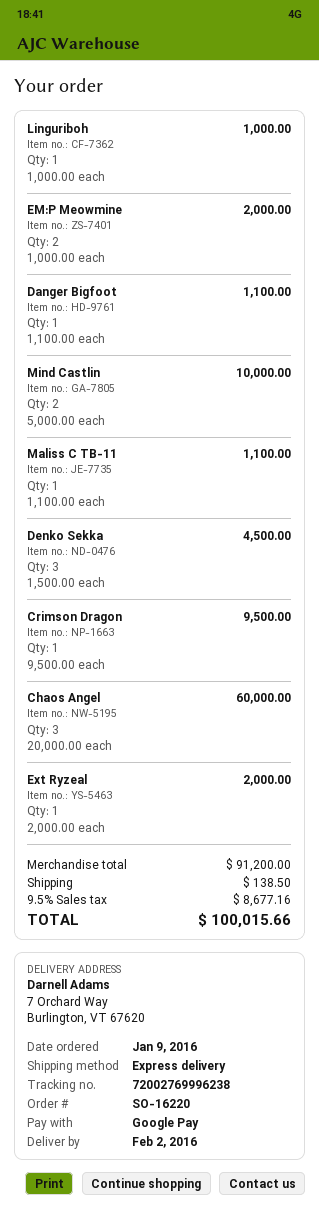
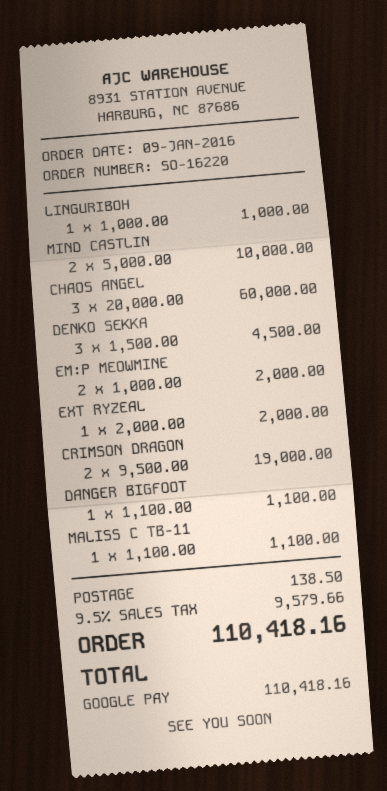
Crimson Dragon: 1 x 9500.00 = 9500.00 -> 2 x 9500.00 = 19000.00
tax: 9.5% = 8677.16 -> 9.5% = 9579.66
total: 100015.66 -> 110418.16

